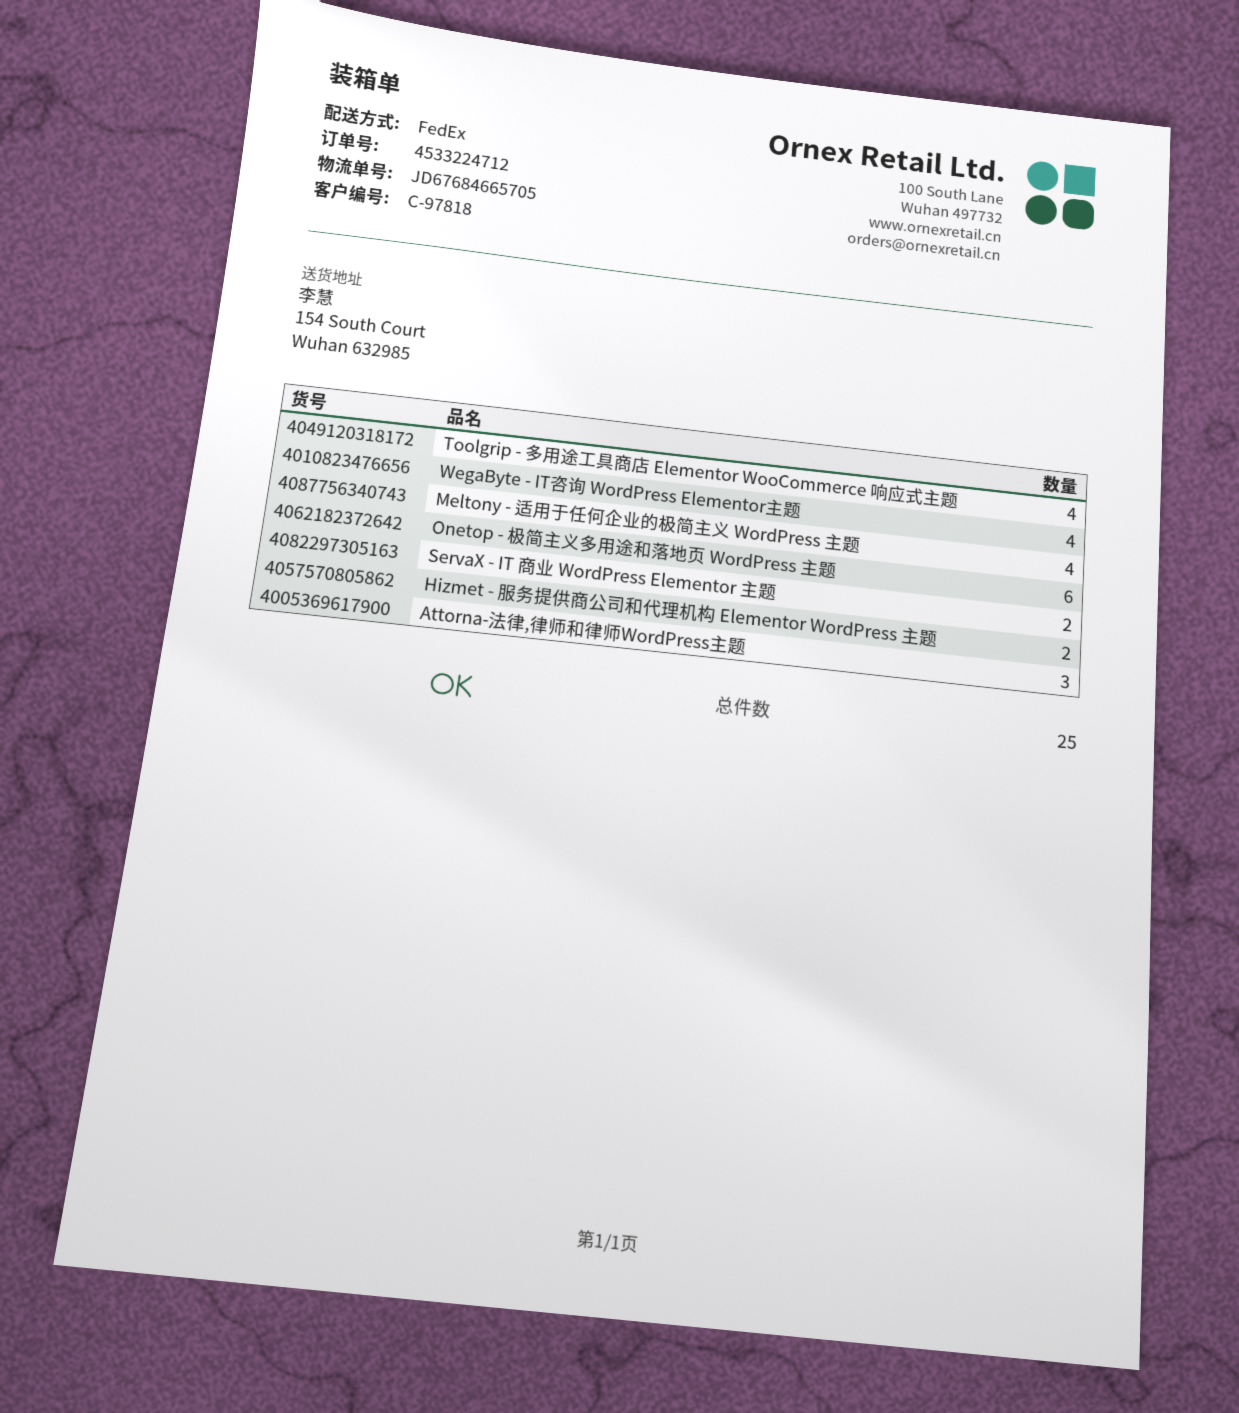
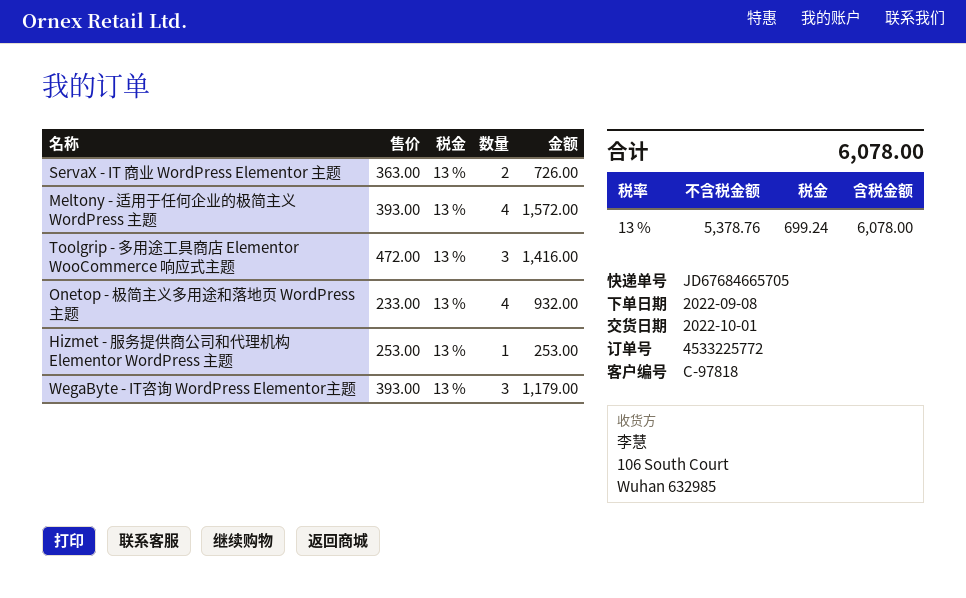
order number: 4533224712 -> 4533225772
ship to: 154 South Court, Wuhan 632985 -> 106 South Court, Wuhan 632985
Toolgrip - 多用途工具商店 Elementor WooCommerce 响应式主题: 4 -> 3
WegaByte - IT咨询 WordPress Elementor主题: 4 -> 3
Onetop - 极简主义多用途和落地页 WordPress 主题: 6 -> 4
Hizmet - 服务提供商公司和代理机构 Elementor WordPress 主题: 2 -> 1
Attorna-法律,律师和律师WordPress主题: 3 -> none

